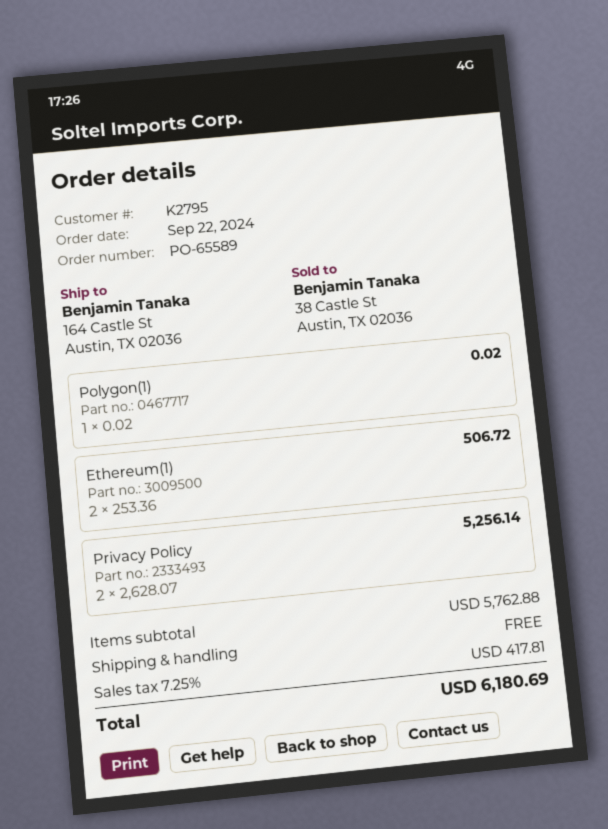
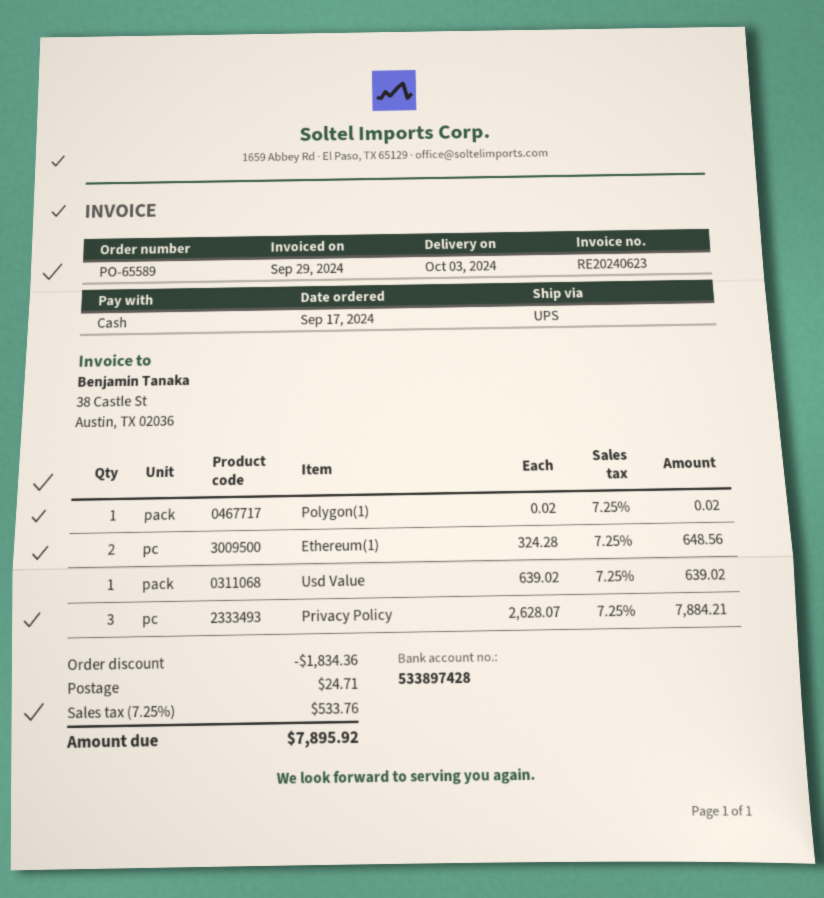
order date: 2024-09-22 -> 2024-09-17
Ethereum(1): 2 x 253.36 = 506.72 -> 2 x 324.28 = 648.56
Privacy Policy: 2 x 2628.07 = 5256.14 -> 3 x 2628.07 = 7884.21
Usd Value: none -> 1 x 639.02 = 639.02
discount: none -> 1834.36
shipping: 0.00 -> 24.71
tax: 7.25% = 417.81 -> 7.25% = 533.76
total: 6180.69 -> 7895.92

